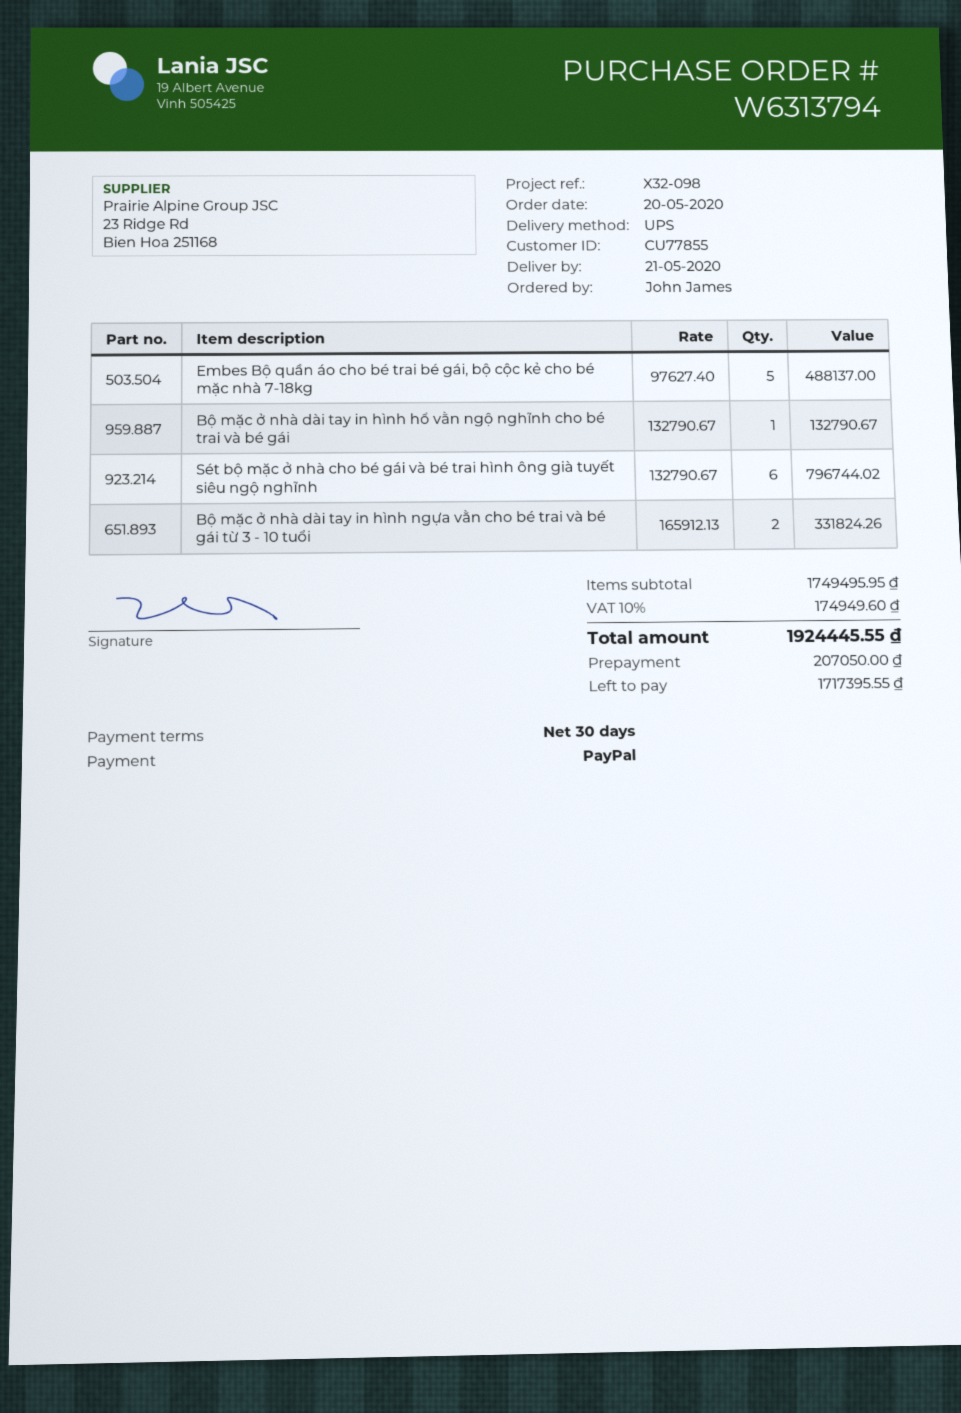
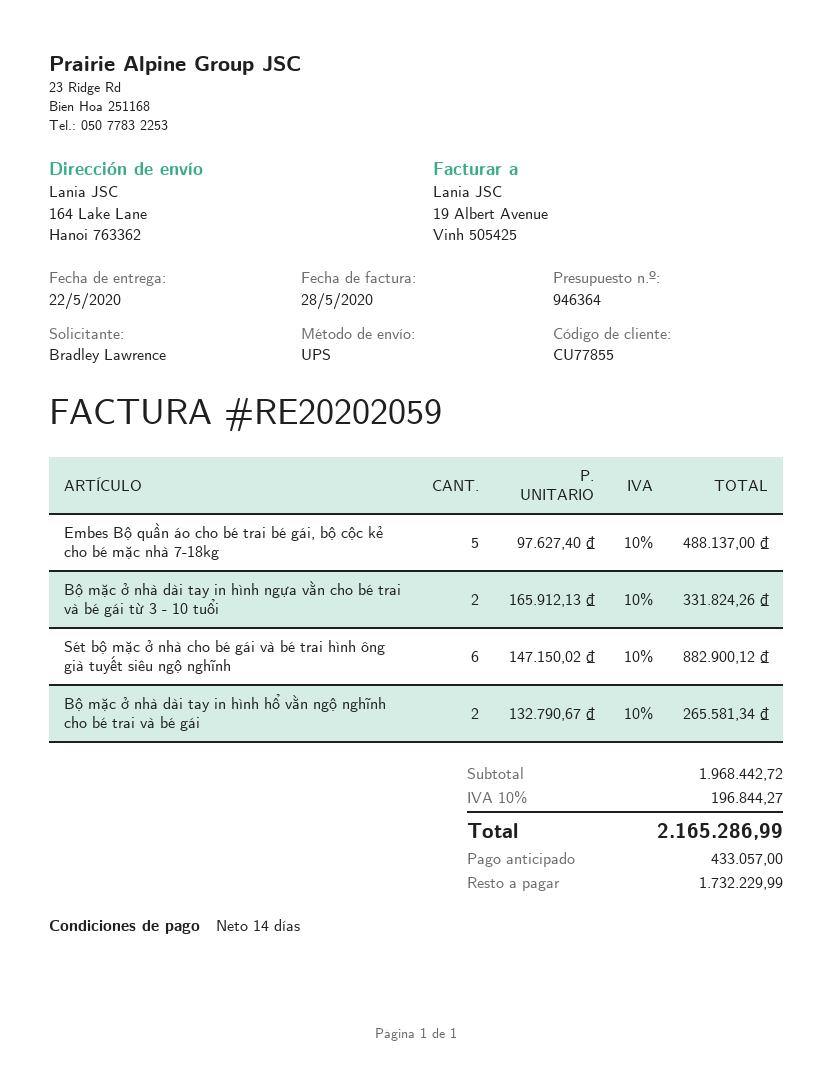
delivery date: 2020-05-21 -> 2020-05-22
payment terms: 30 days -> 14 days
ordered by: John James -> Bradley Lawrence
Bộ mặc ở nhà dài tay in hình hổ vằn ngộ nghĩnh cho bé trai và bé gái: 1 x 132790.67 = 132790.67 -> 2 x 132790.67 = 265581.34
Sét bộ mặc ở nhà cho bé gái và bé trai hình ông già tuyết siêu ngộ nghĩnh: 6 x 132790.67 = 796744.02 -> 6 x 147150.02 = 882900.12
subtotal: 1749495.95 -> 1968442.72
tax: 10% = 174949.60 -> 10% = 196844.27
total: 1924445.55 -> 2165286.99
deposit: 207050.00 -> 433057.00
balance: 1717395.55 -> 1732229.99

